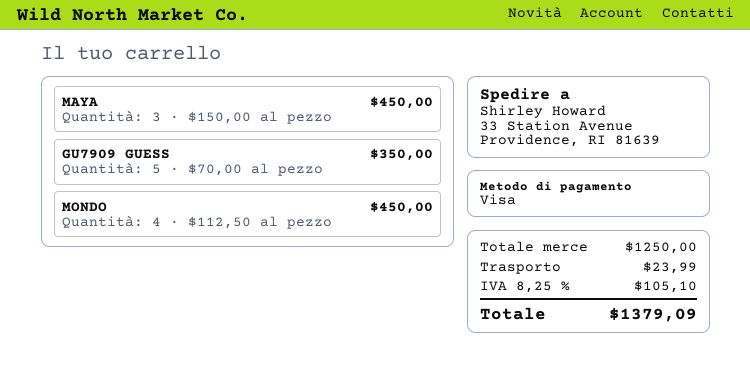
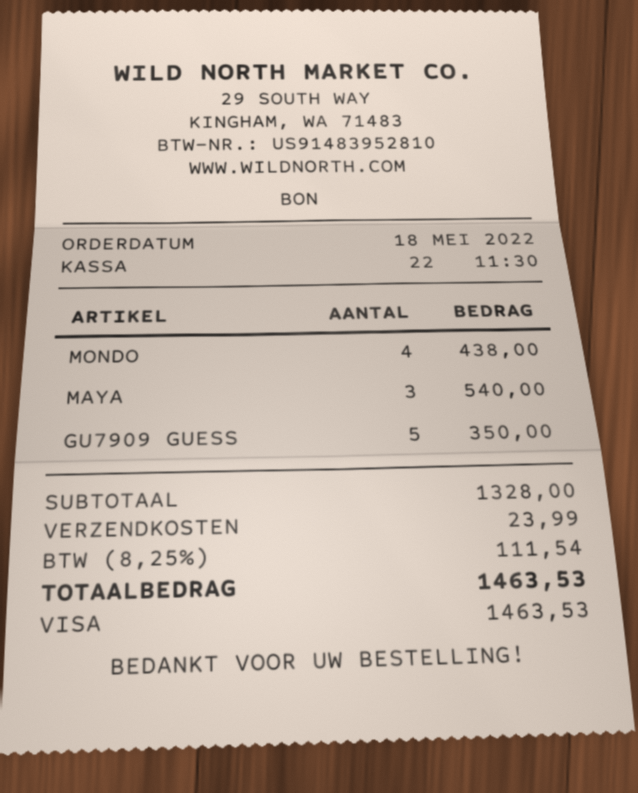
MAYA: 3 for 450.00 -> 3 for 540.00
MONDO: 4 for 450.00 -> 4 for 438.00
subtotal: 1250.00 -> 1328.00
tax: 8.25% = 105.10 -> 8.25% = 111.54
total: 1379.09 -> 1463.53

